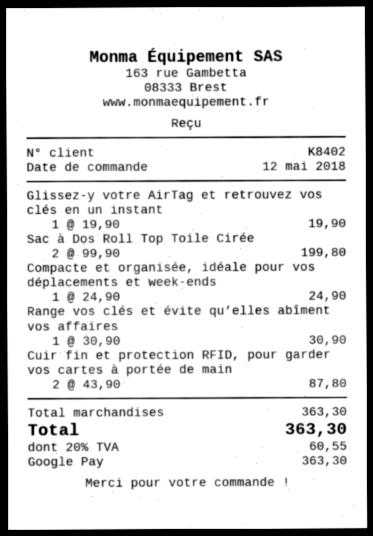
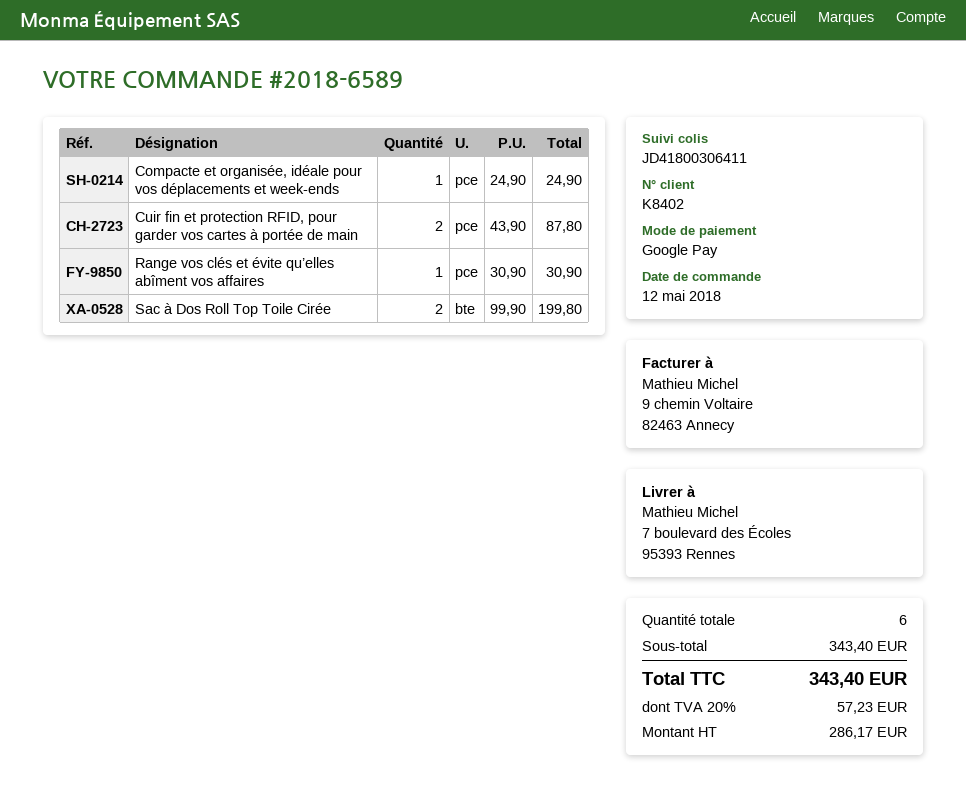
Glissez-y votre AirTag et retrouvez vos clés en un instant: 1 x 19.90 = 19.90 -> none
subtotal: 363.30 -> 343.40
tax: 20% = 60.55 -> 20% = 57.23
total: 363.30 -> 343.40

